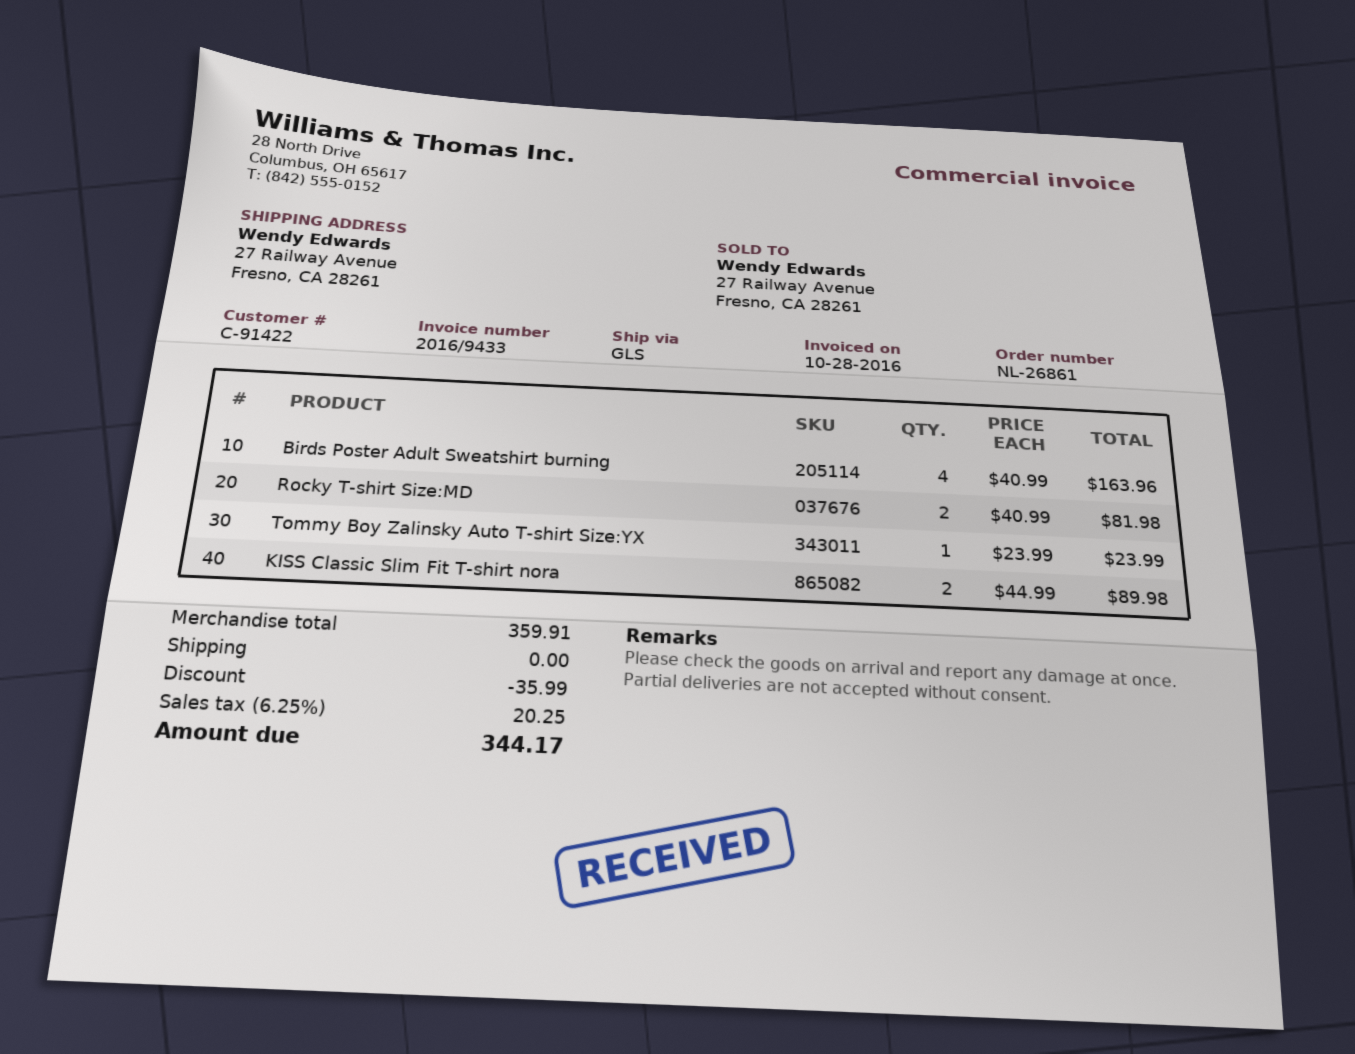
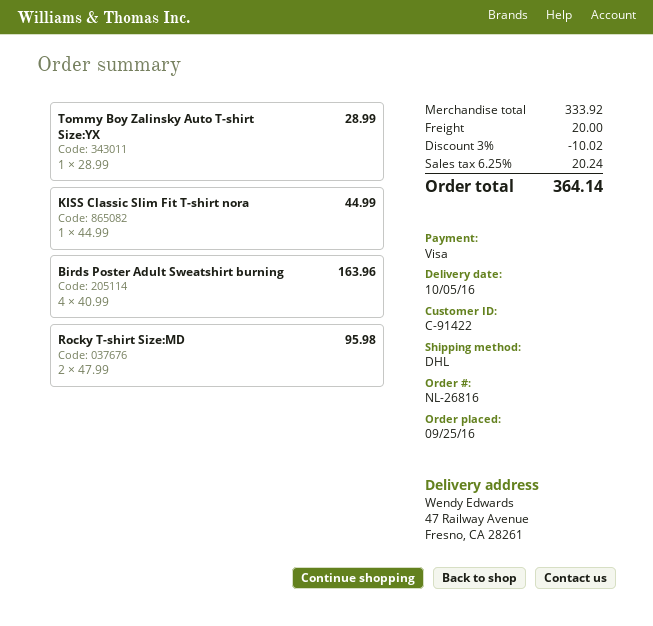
order number: NL-26861 -> NL-26816
shipping method: GLS -> DHL
ship to: 27 Railway Avenue, Fresno, CA 28261 -> 47 Railway Avenue, Fresno, CA 28261
Rocky T-shirt Size:MD: 2 x 40.99 = 81.98 -> 2 x 47.99 = 95.98
Tommy Boy Zalinsky Auto T-shirt Size:YX: 1 x 23.99 = 23.99 -> 1 x 28.99 = 28.99
KISS Classic Slim Fit T-shirt nora: 2 x 44.99 = 89.98 -> 1 x 44.99 = 44.99
subtotal: 359.91 -> 333.92
discount: 35.99 -> 10.02
shipping: 0.00 -> 20.00
tax: 6.25% = 20.25 -> 6.25% = 20.24
total: 344.17 -> 364.14

